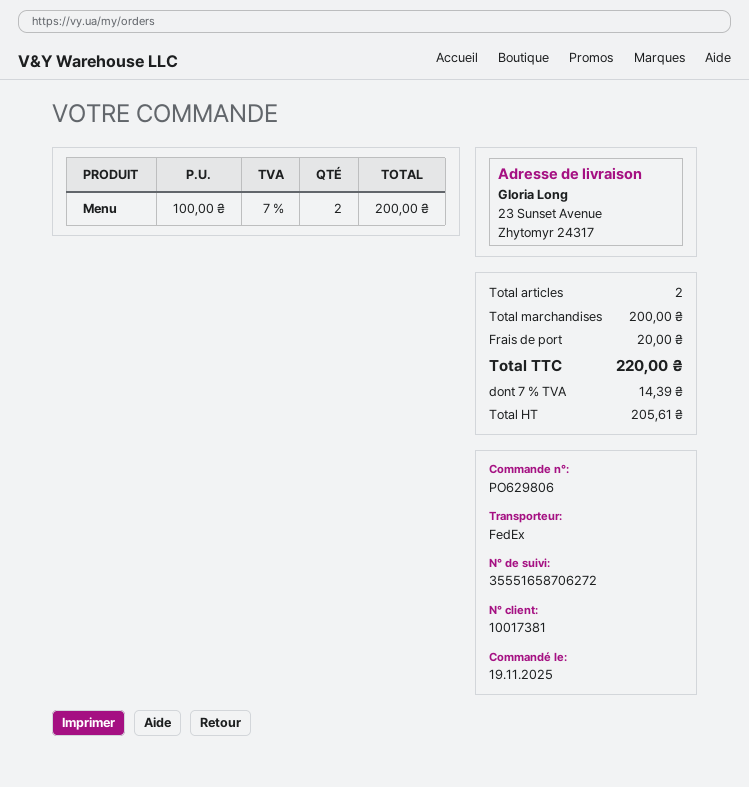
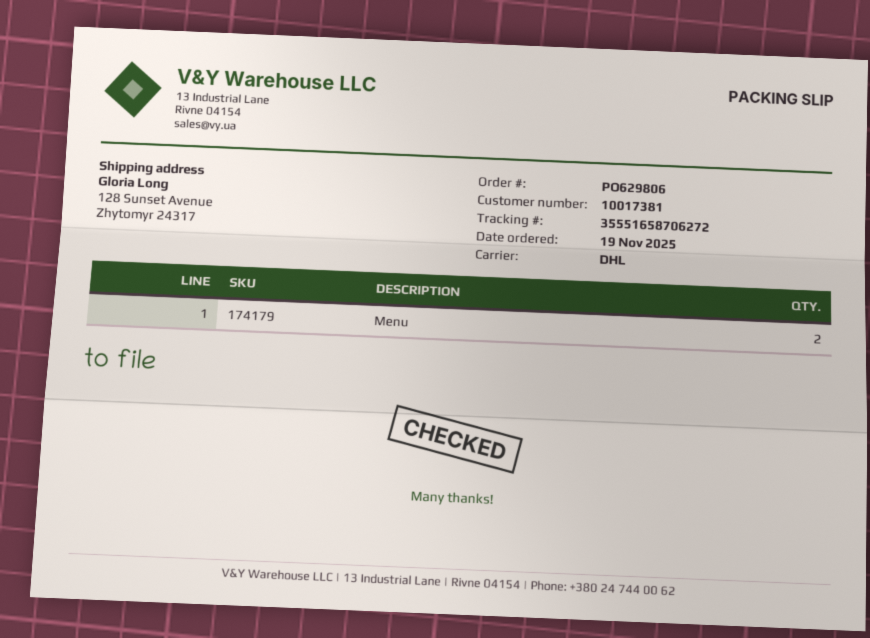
shipping method: FedEx -> DHL
ship to: 23 Sunset Avenue, Zhytomyr 24317 -> 128 Sunset Avenue, Zhytomyr 24317

